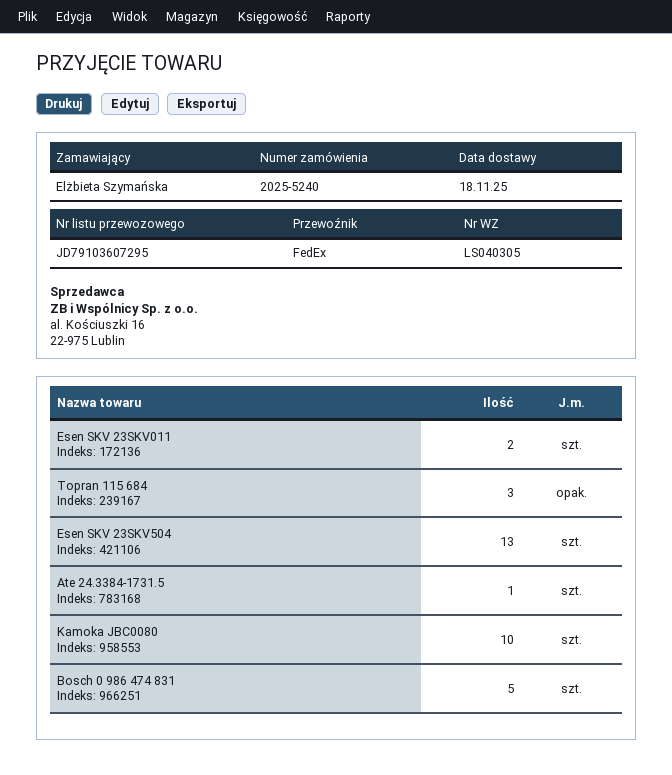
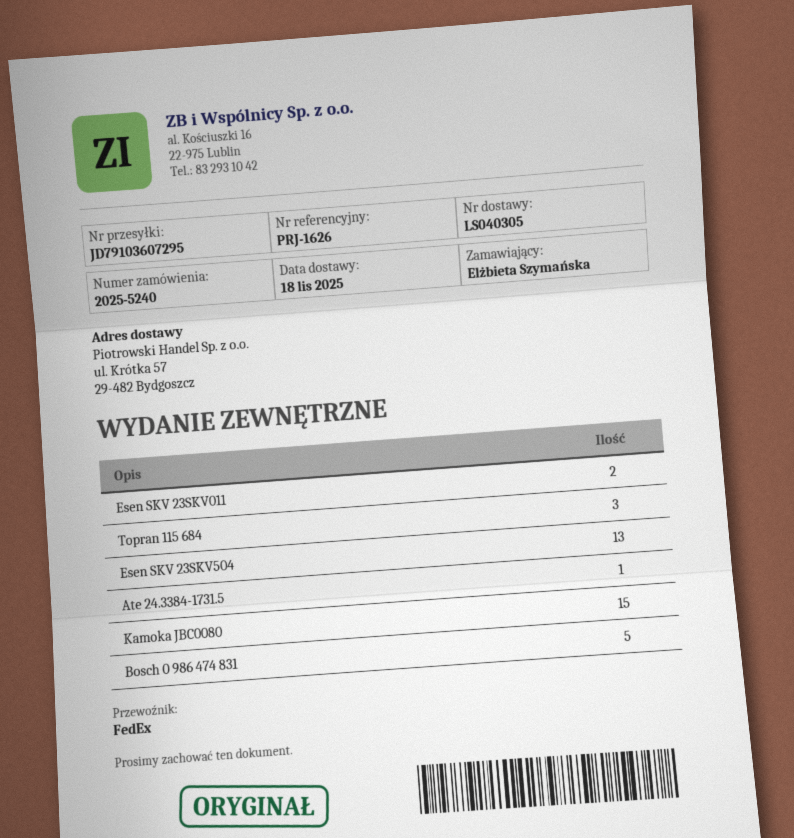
Kamoka JBC0080: 10 -> 15

